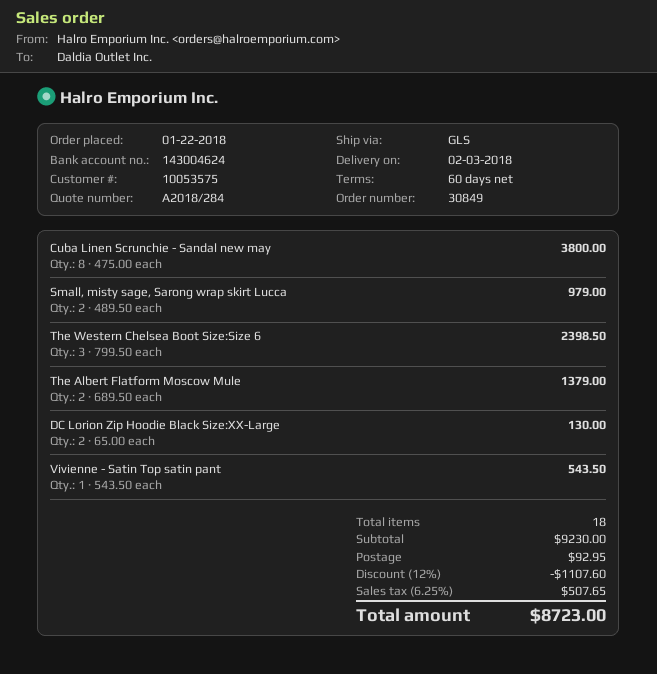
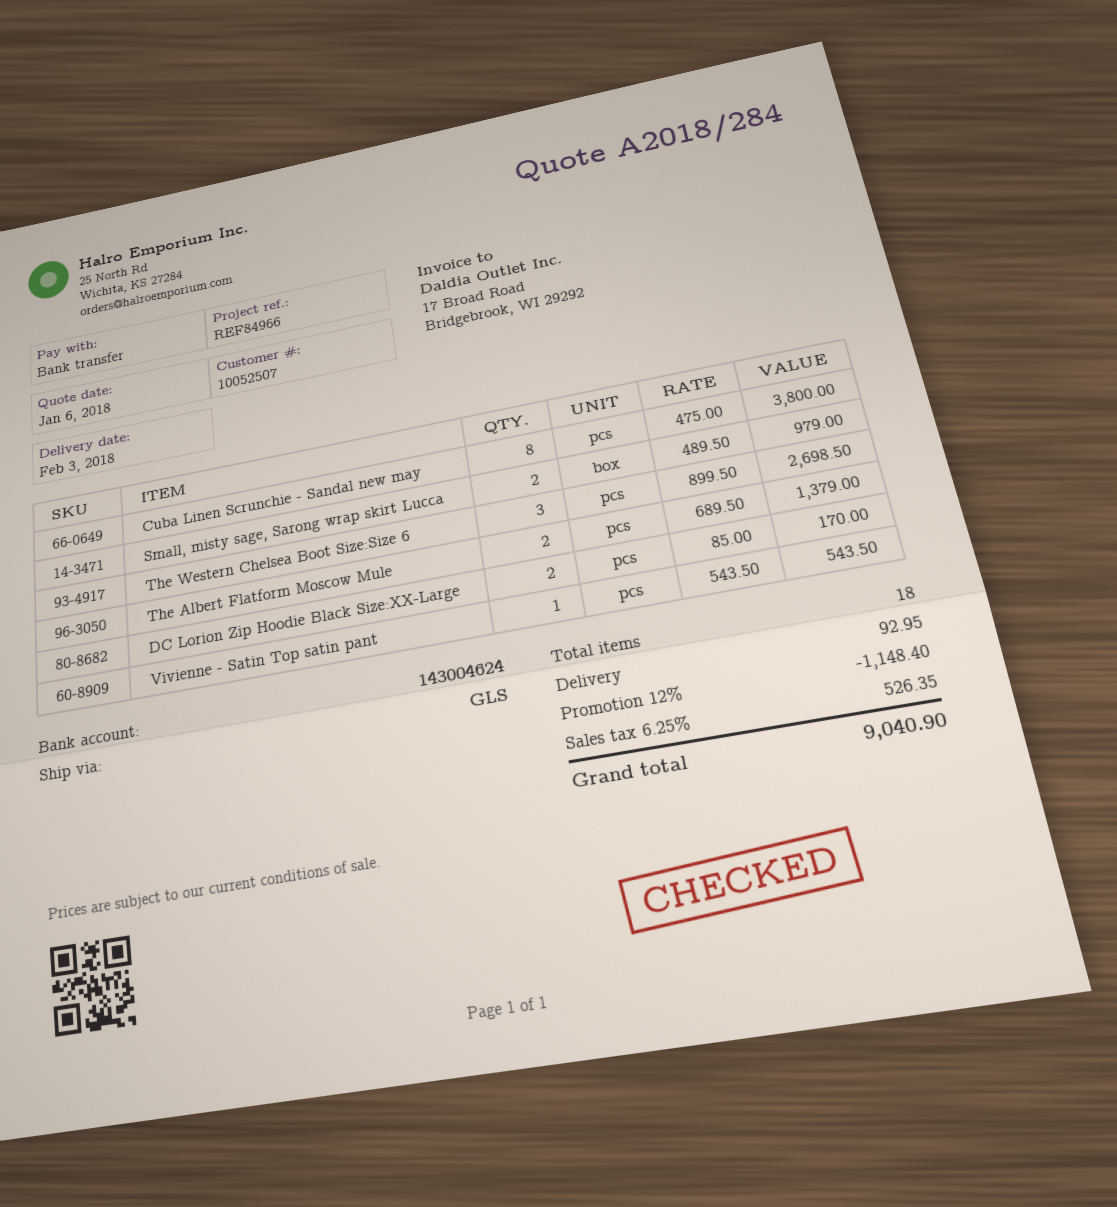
customer number: 10053575 -> 10052507
The Western Chelsea Boot Size:Size 6: 3 x 799.50 = 2398.50 -> 3 x 899.50 = 2698.50
DC Lorion Zip Hoodie Black Size:XX-Large: 2 x 65.00 = 130.00 -> 2 x 85.00 = 170.00
discount: 12% = 1107.60 -> 12% = 1148.40
tax: 6.25% = 507.65 -> 6.25% = 526.35
total: 8723.00 -> 9040.90

